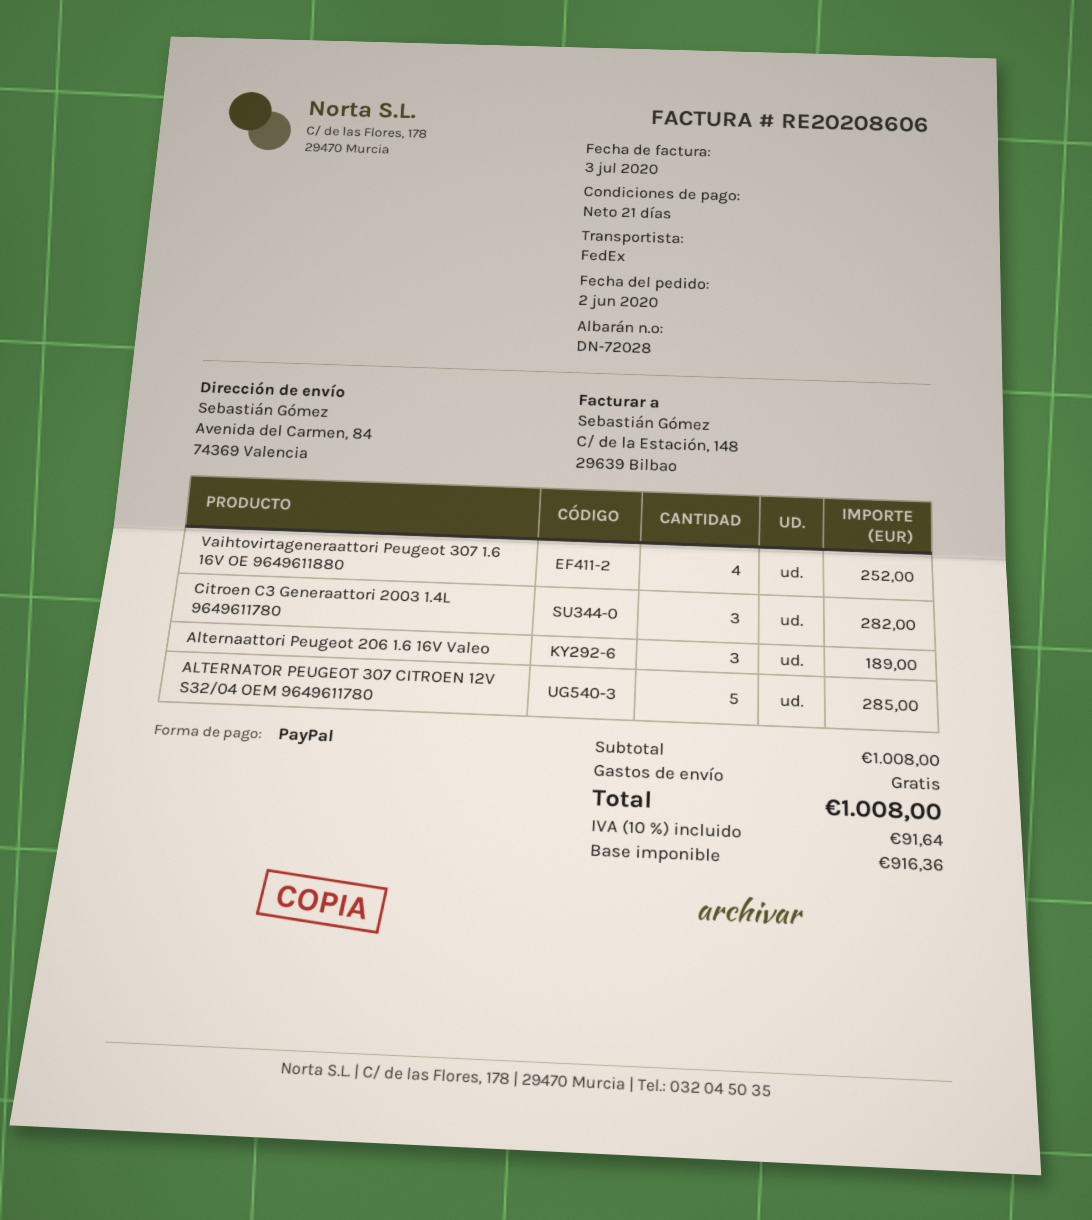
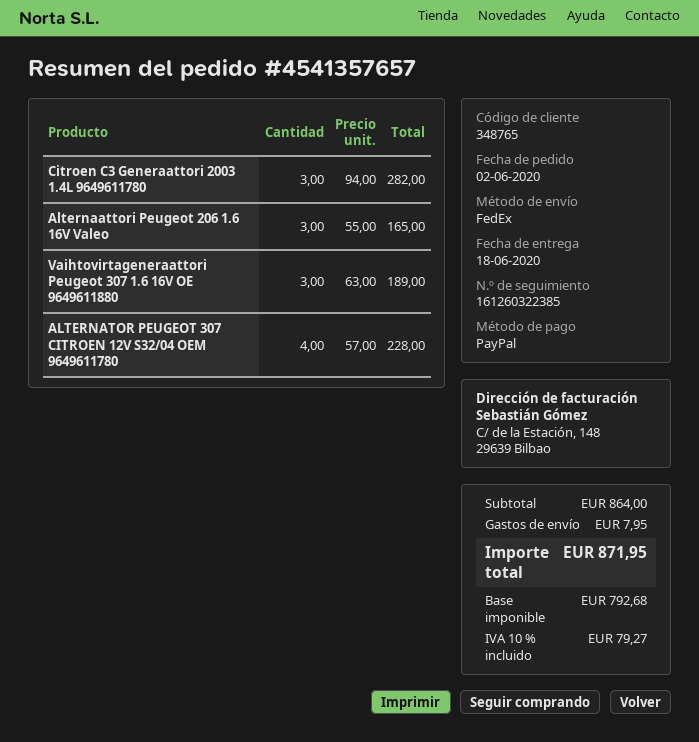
Vaihtovirtageneraattori Peugeot 307 1.6 16V OE 9649611880: 4 for 252.00 -> 3 for 189.00
Alternaattori Peugeot 206 1.6 16V Valeo: 3 for 189.00 -> 3 for 165.00
ALTERNATOR PEUGEOT 307 CITROEN 12V S32/04 OEM 9649611780: 5 for 285.00 -> 4 for 228.00
subtotal: 1008.00 -> 864.00
shipping: 0.00 -> 7.95
net: 916.36 -> 792.68
tax: 10% = 91.64 -> 10% = 79.27
total: 1008.00 -> 871.95

